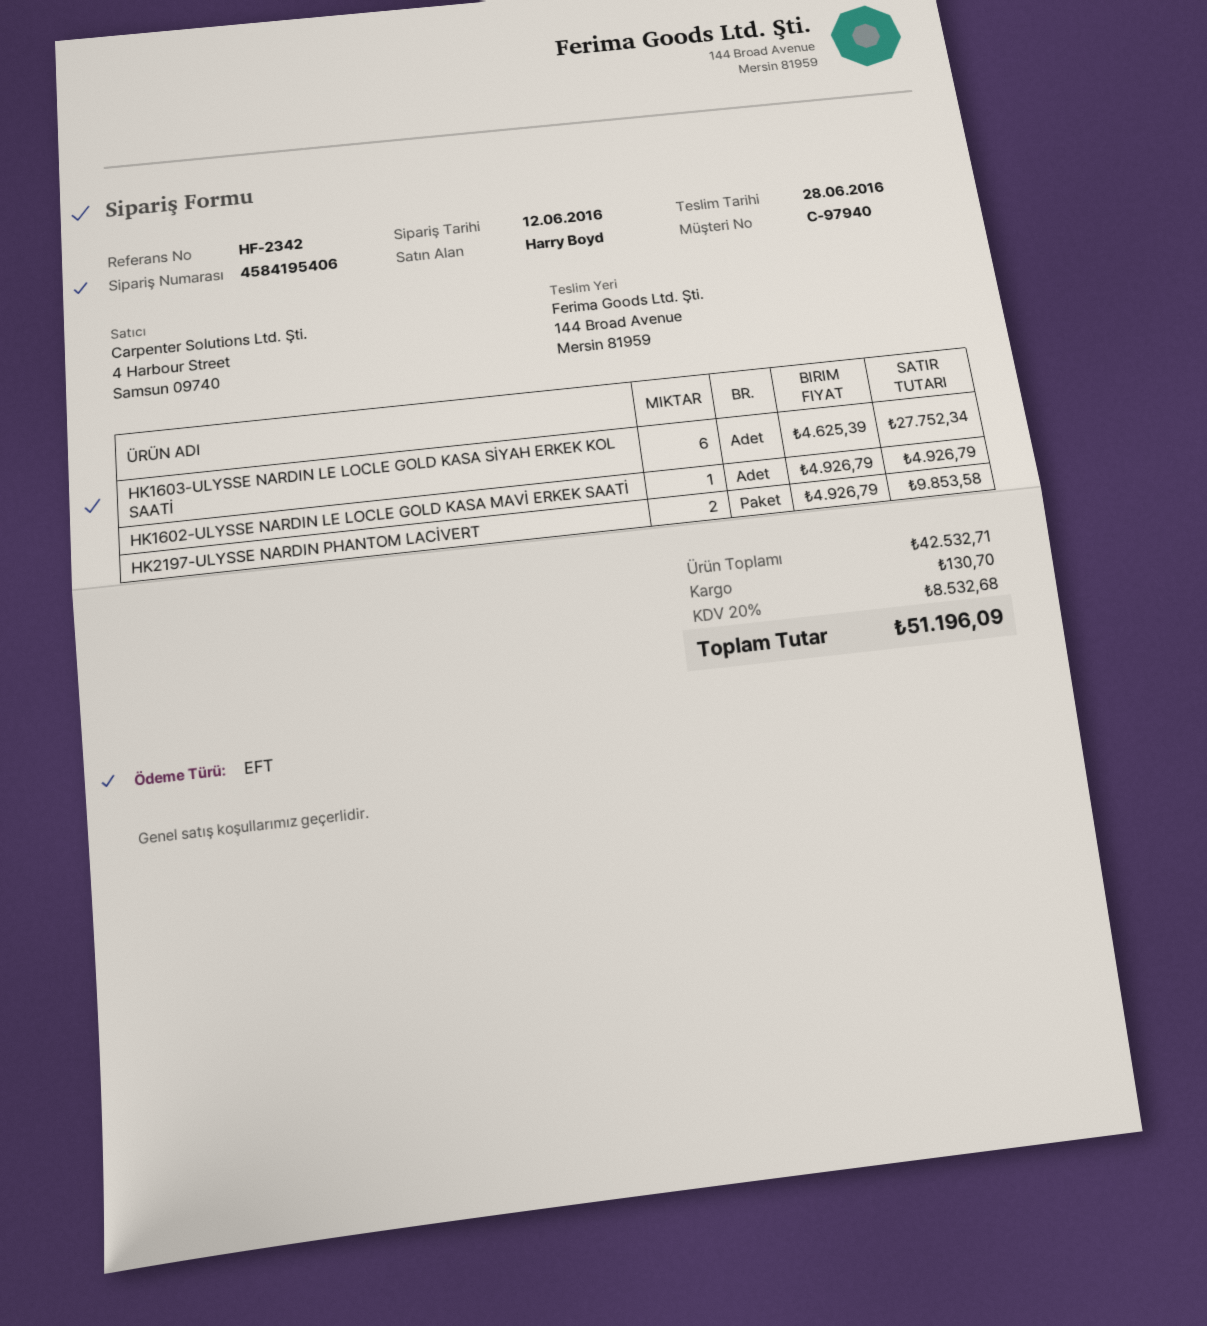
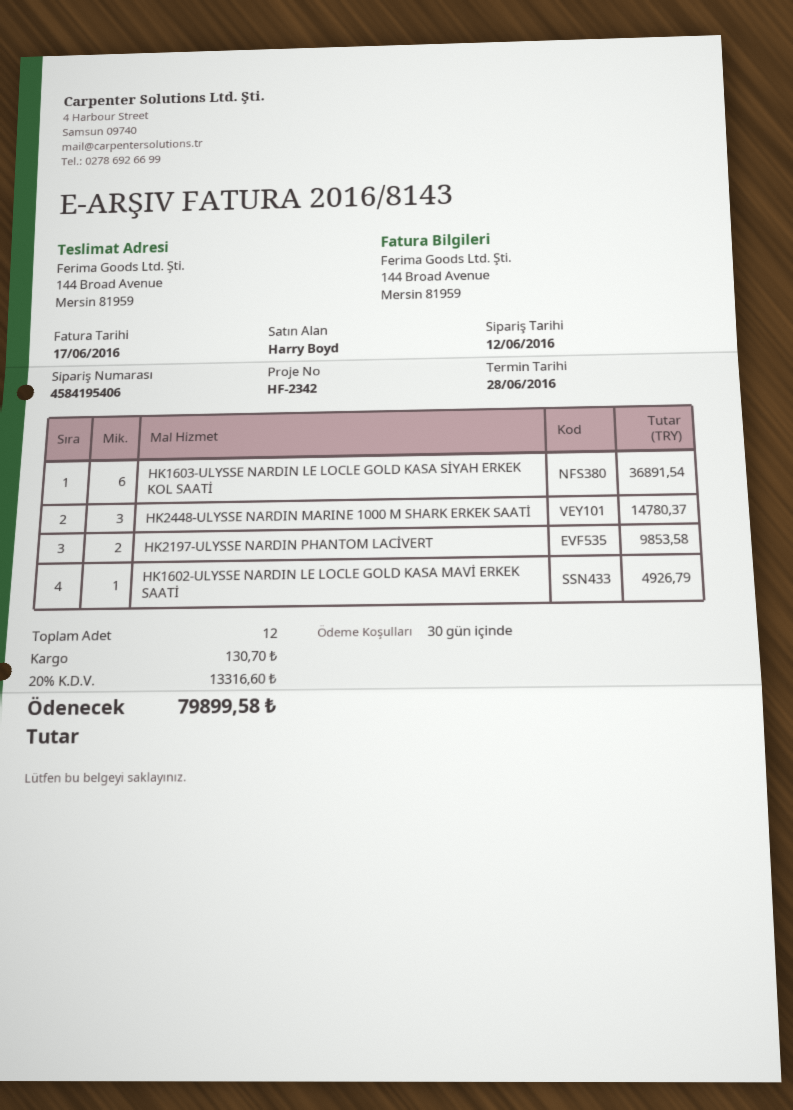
HK1603-ULYSSE NARDIN LE LOCLE GOLD KASA SİYAH ERKEK KOL SAATİ: 6 for 27752.34 -> 6 for 36891.54
HK2448-ULYSSE NARDIN MARINE 1000 M SHARK ERKEK SAATİ: none -> 3 for 14780.37
tax: 20% = 8532.68 -> 20% = 13316.60
total: 51196.09 -> 79899.58

